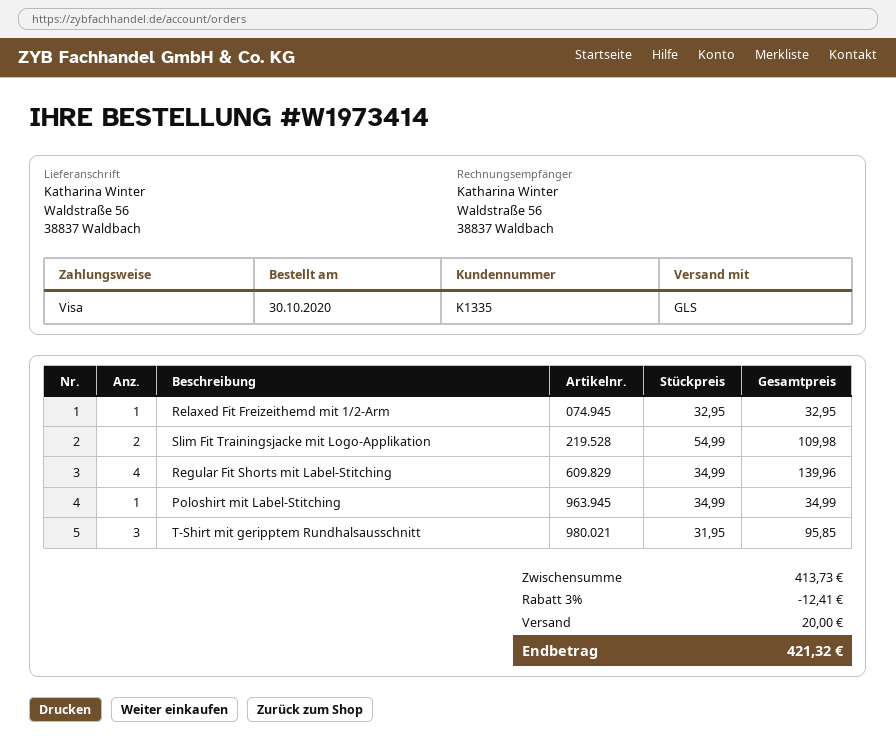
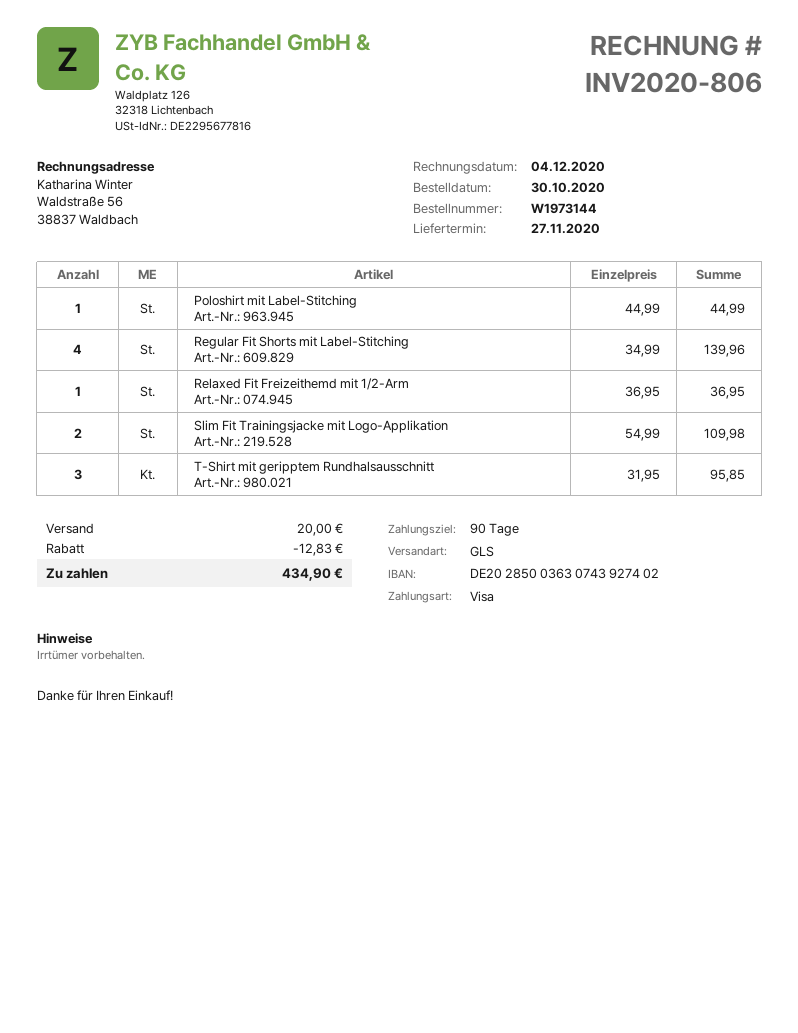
order number: W1973414 -> W1973144
Relaxed Fit Freizeithemd mit 1/2-Arm: 1 x 32.95 = 32.95 -> 1 x 36.95 = 36.95
Poloshirt mit Label-Stitching: 1 x 34.99 = 34.99 -> 1 x 44.99 = 44.99
discount: 12.41 -> 12.83
total: 421.32 -> 434.90

